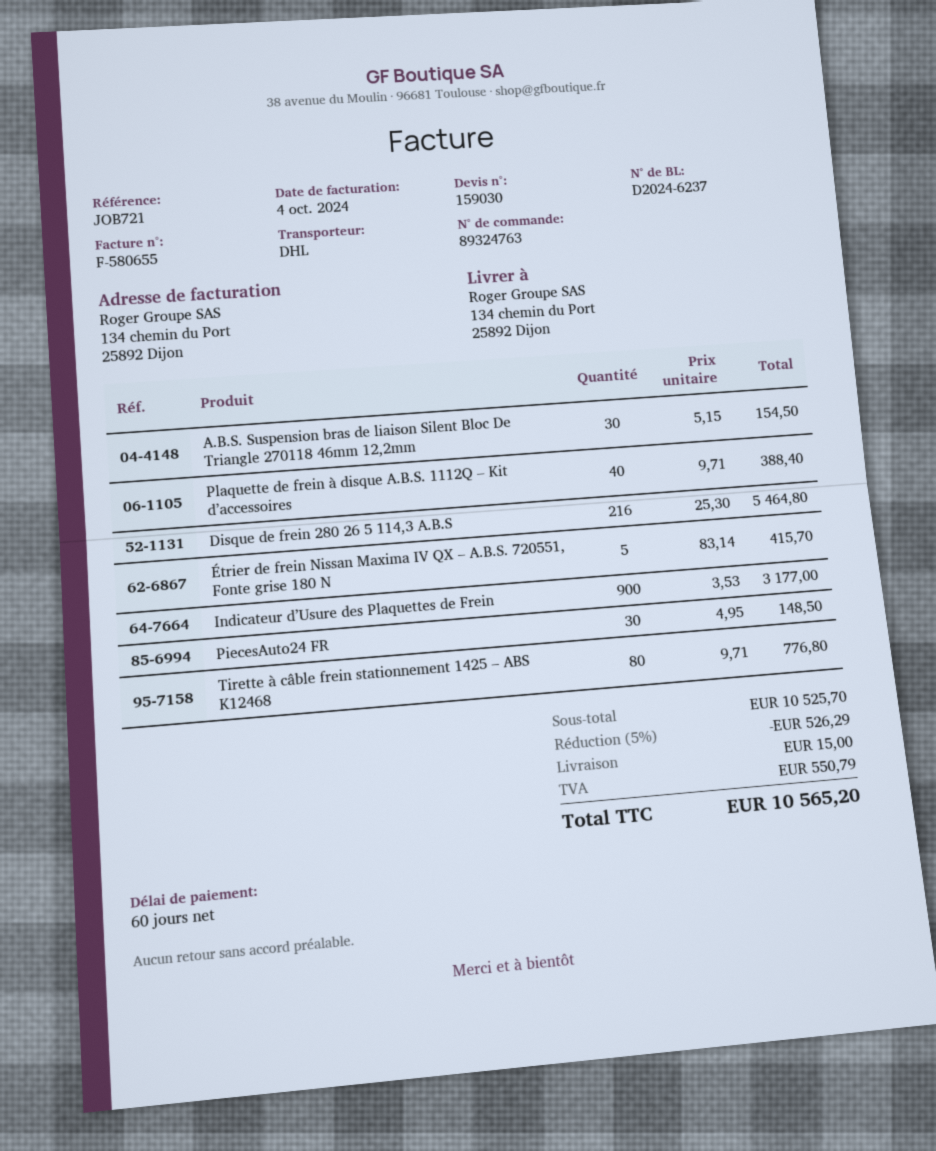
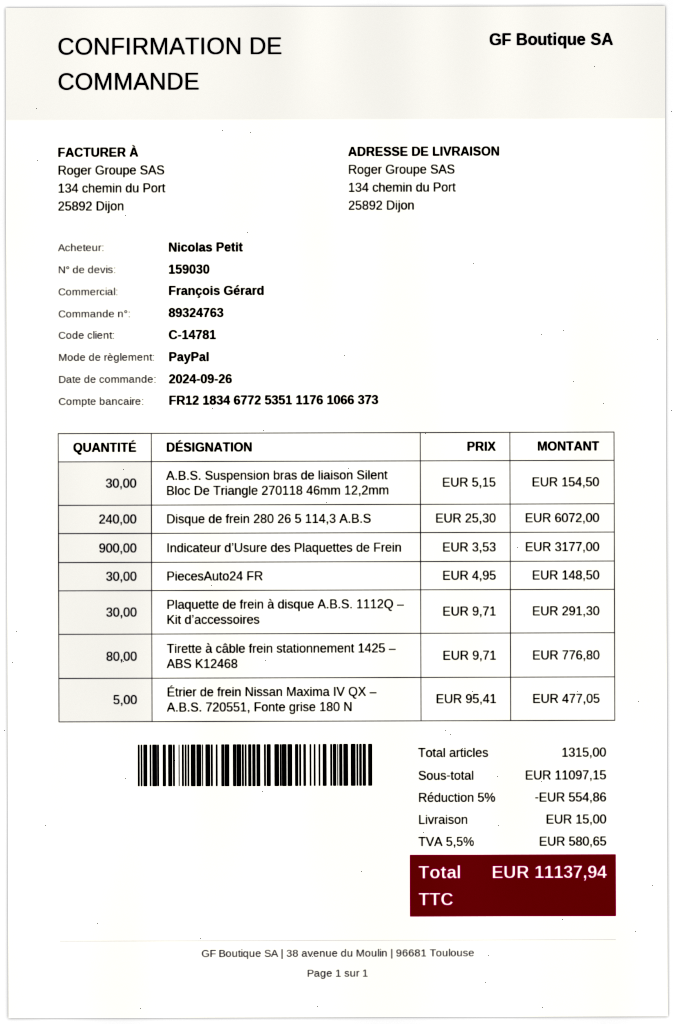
Plaquette de frein à disque A.B.S. 1112Q – Kit d’accessoires: 40 x 9.71 = 388.40 -> 30 x 9.71 = 291.30
Disque de frein 280 26 5 114,3 A.B.S: 216 x 25.30 = 5464.80 -> 240 x 25.30 = 6072.00
Étrier de frein Nissan Maxima IV QX – A.B.S. 720551, Fonte grise 180 N: 5 x 83.14 = 415.70 -> 5 x 95.41 = 477.05
subtotal: 10525.70 -> 11097.15
discount: 5% = 526.29 -> 5% = 554.86
tax: 550.79 -> 580.65
total: 10565.20 -> 11137.94

